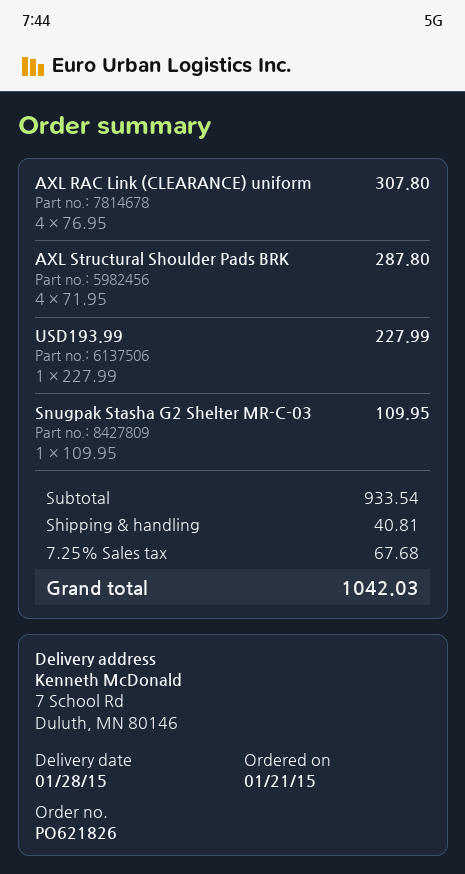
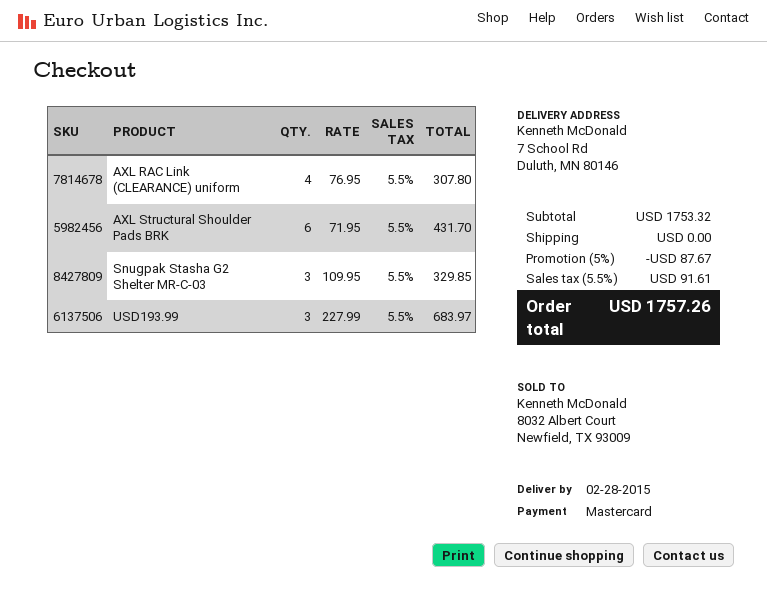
delivery date: 2015-01-28 -> 2015-02-28
AXL Structural Shoulder Pads BRK: 4 x 71.95 = 287.80 -> 6 x 71.95 = 431.70
USD193.99: 1 x 227.99 = 227.99 -> 3 x 227.99 = 683.97
Snugpak Stasha G2 Shelter MR-C-03: 1 x 109.95 = 109.95 -> 3 x 109.95 = 329.85
subtotal: 933.54 -> 1753.32
discount: none -> 5% = 87.67
shipping: 40.81 -> 0.00
tax: 7.25% = 67.68 -> 5.5% = 91.61
total: 1042.03 -> 1757.26

